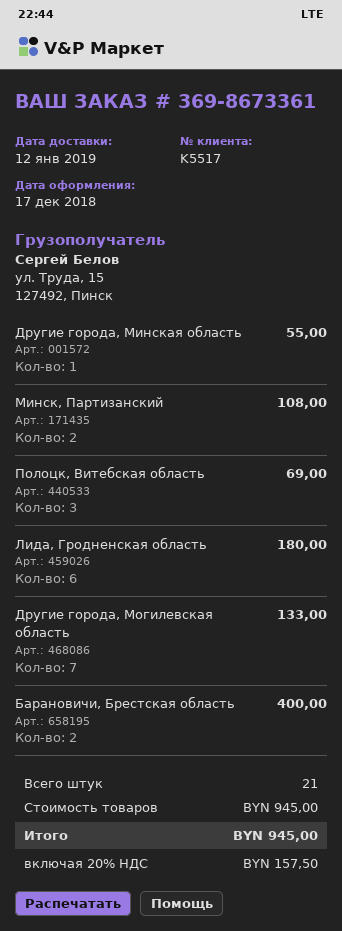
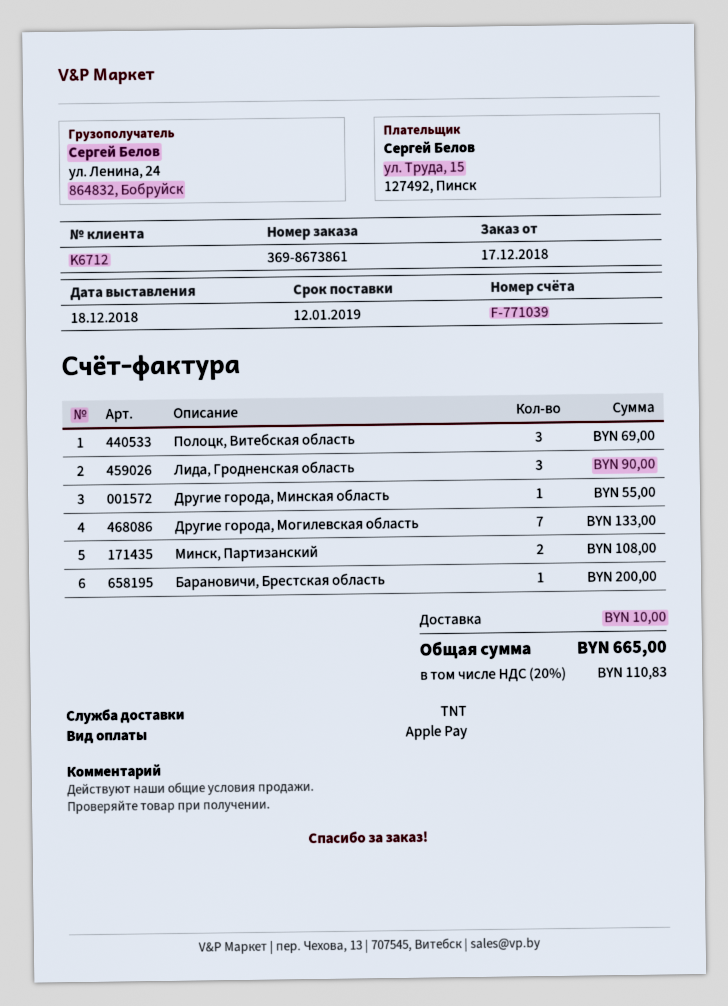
order number: 369-8673361 -> 369-8673861
customer number: K5517 -> K6712
ship to: ул. Труда, 15, 127492, Пинск -> ул. Ленина, 24, 864832, Бобруйск
Лида, Гродненская область: 6 for 180.00 -> 3 for 90.00
Барановичи, Брестская область: 2 for 400.00 -> 1 for 200.00
shipping: none -> 10.00
tax: 20% = 157.50 -> 20% = 110.83
total: 945.00 -> 665.00

